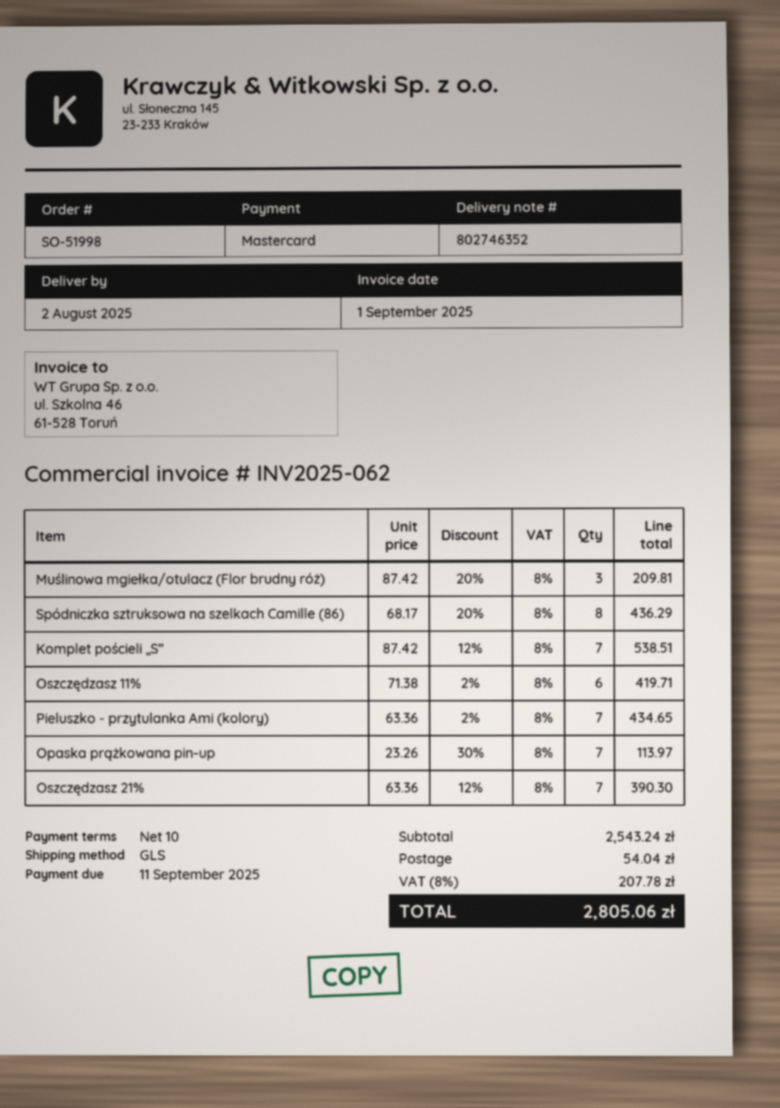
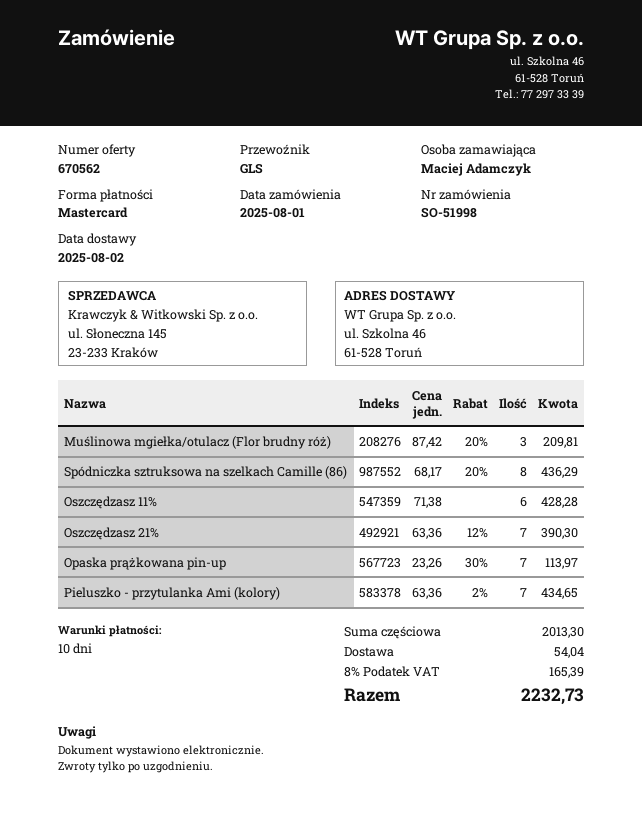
Komplet pościeli „S”: 7 x 87.42 - 12% = 538.51 -> none
Oszczędzasz 11%: 6 x 71.38 - 2% = 419.71 -> 6 x 71.38 = 428.28
subtotal: 2543.24 -> 2013.30
tax: 8% = 207.78 -> 8% = 165.39
total: 2805.06 -> 2232.73

